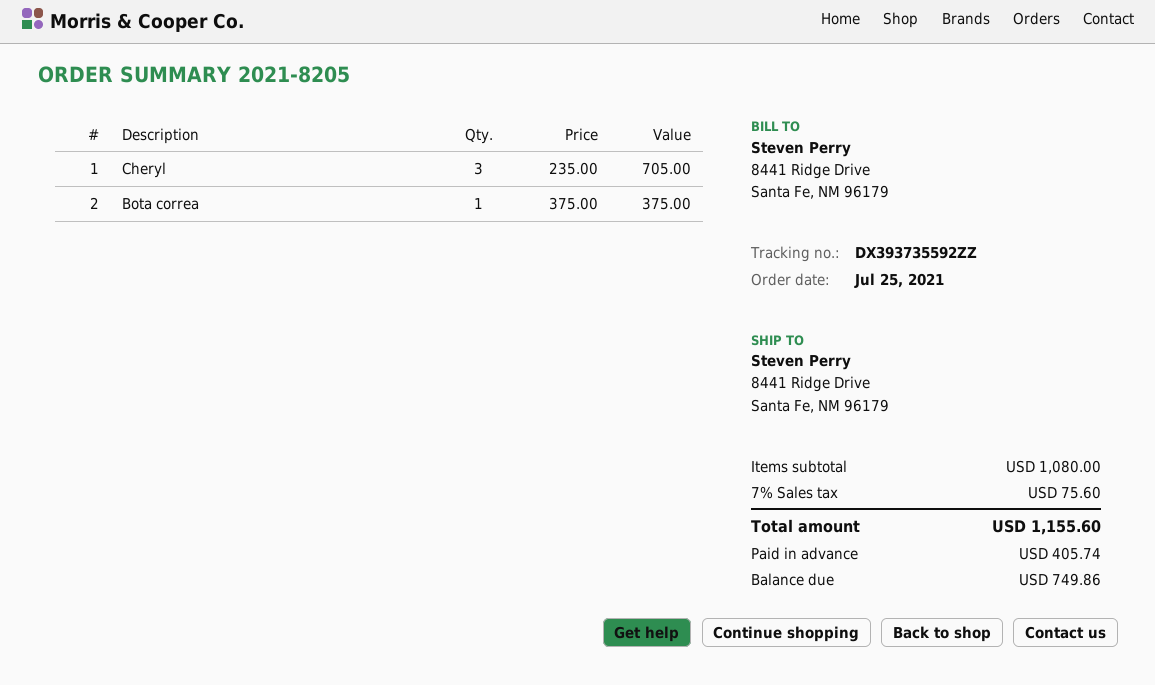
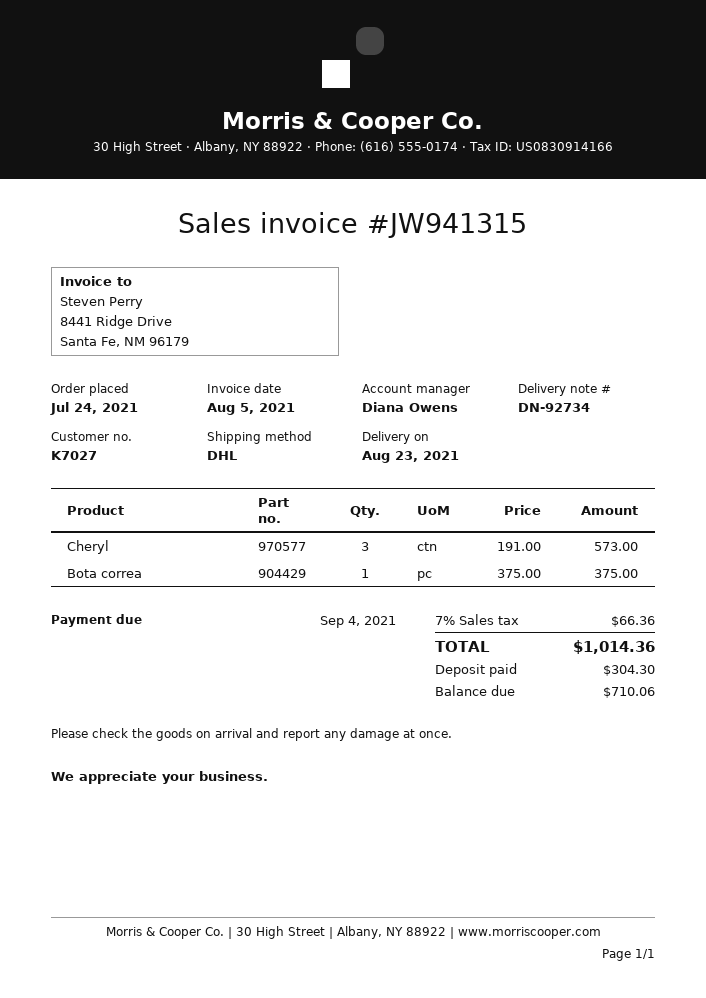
order date: 2021-07-25 -> 2021-07-24
Cheryl: 3 x 235.00 = 705.00 -> 3 x 191.00 = 573.00
tax: 7% = 75.60 -> 7% = 66.36
total: 1155.60 -> 1014.36
deposit: 405.74 -> 304.30
balance: 749.86 -> 710.06

